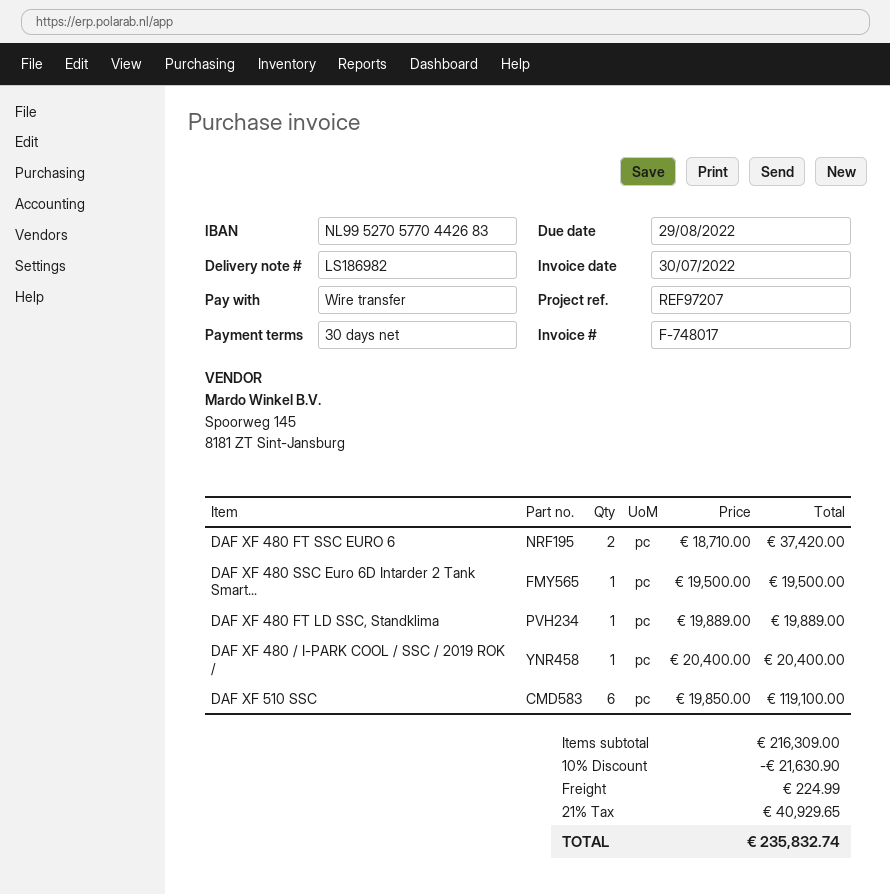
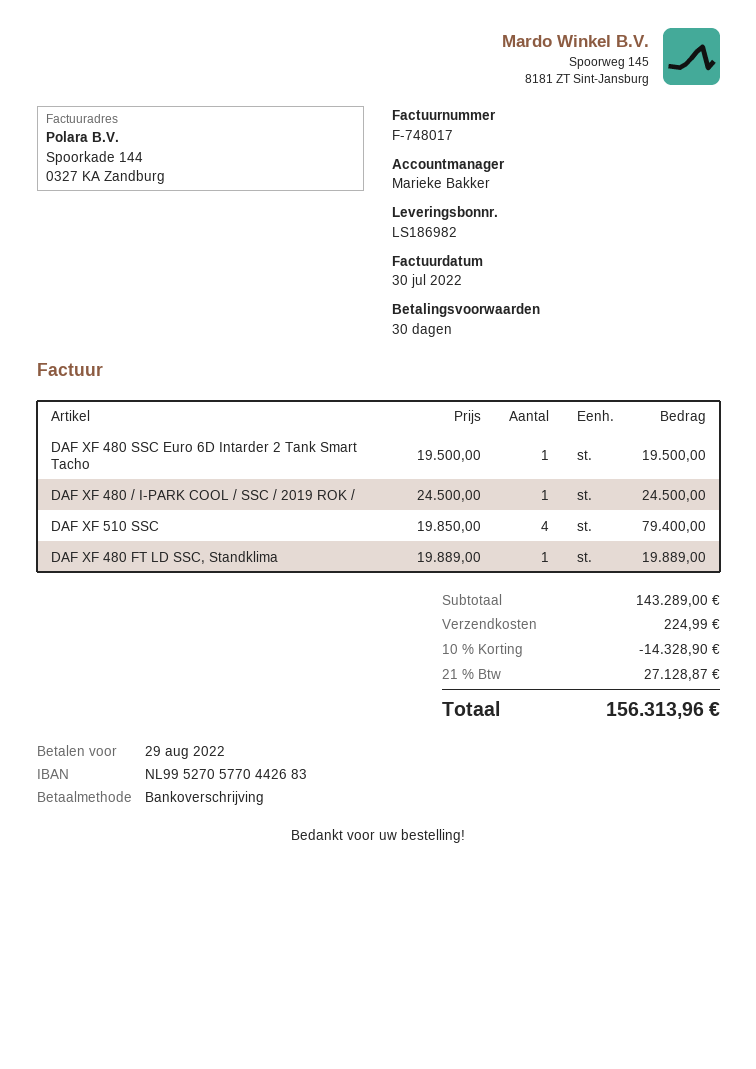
DAF XF 480 FT SSC EURO 6: 2 x 18710.00 = 37420.00 -> none
DAF XF 480 / I-PARK COOL / SSC / 2019 ROK /: 1 x 20400.00 = 20400.00 -> 1 x 24500.00 = 24500.00
DAF XF 510 SSC: 6 x 19850.00 = 119100.00 -> 4 x 19850.00 = 79400.00
subtotal: 216309.00 -> 143289.00
discount: 10% = 21630.90 -> 10% = 14328.90
tax: 21% = 40929.65 -> 21% = 27128.87
total: 235832.74 -> 156313.96

